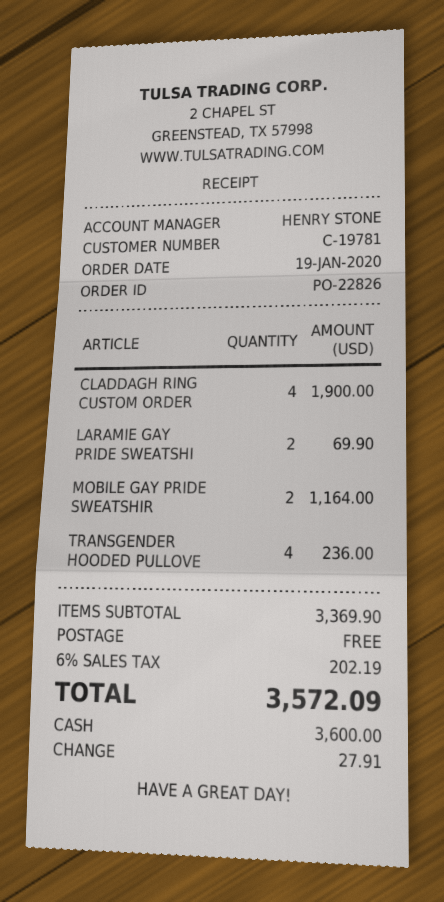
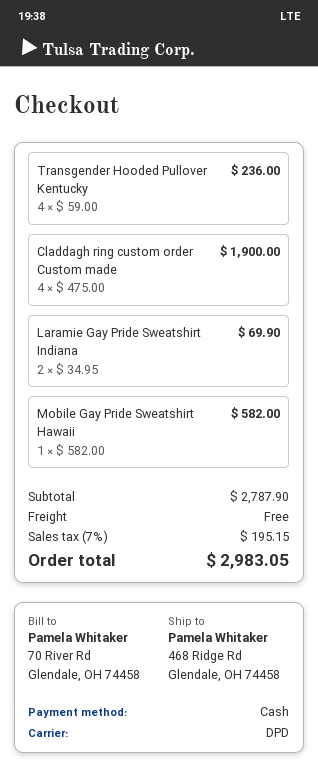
MOBILE GAY PRIDE SWEATSHIR: 2 for 1164.00 -> 1 for 582.00
subtotal: 3369.90 -> 2787.90
tax: 6% = 202.19 -> 7% = 195.15
total: 3572.09 -> 2983.05

